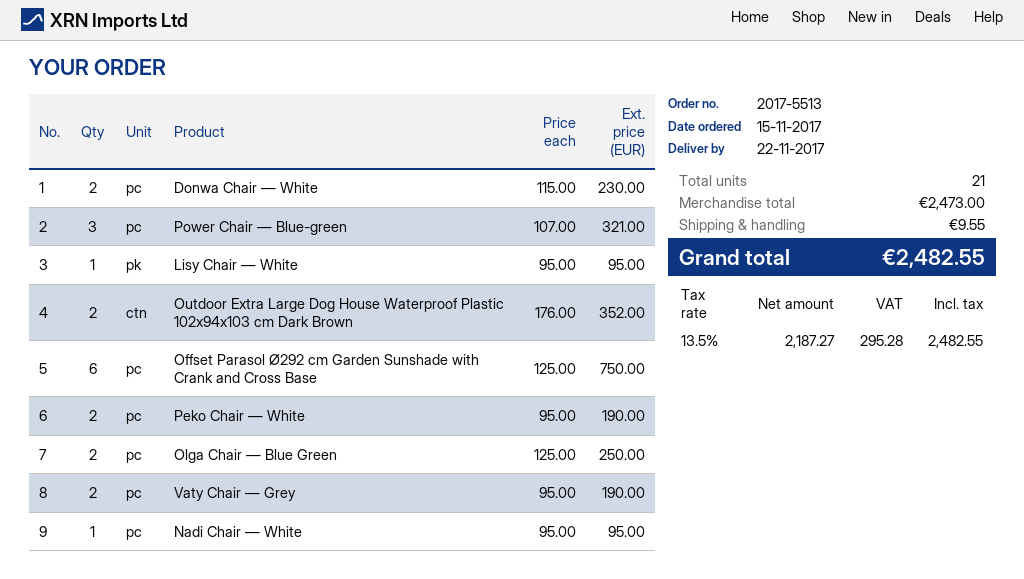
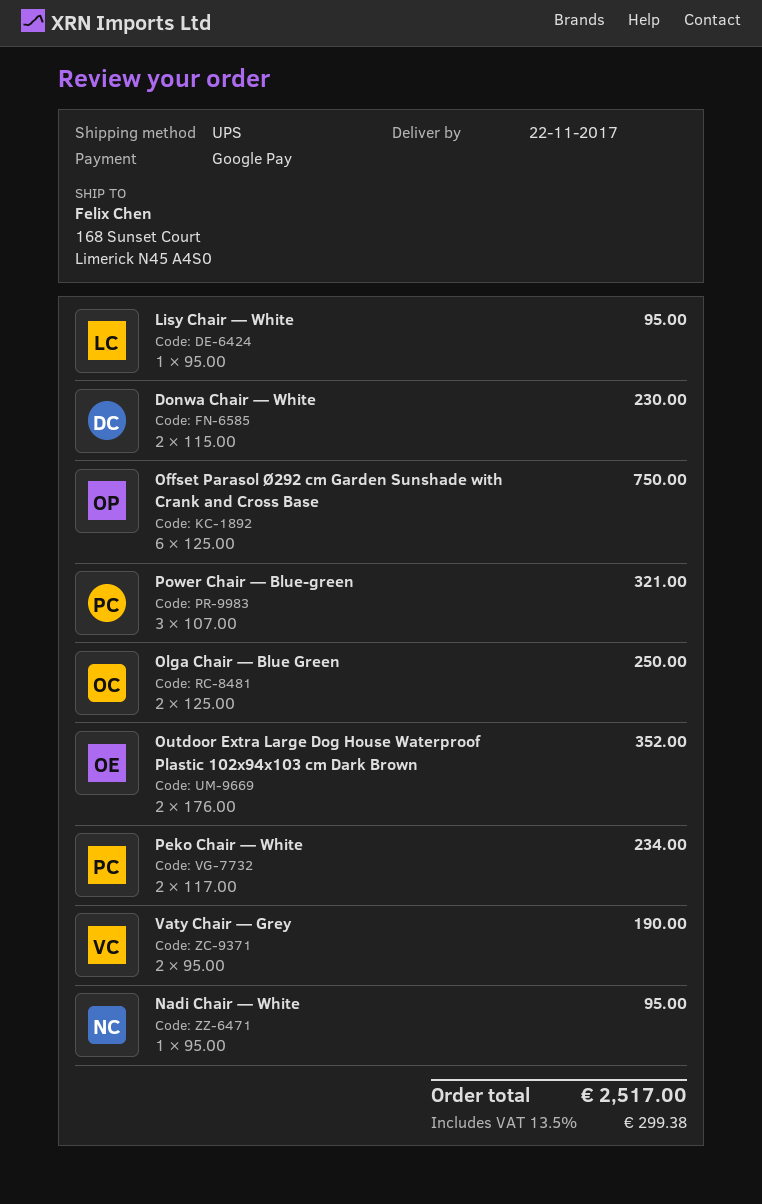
Peko Chair — White: 2 x 95.00 = 190.00 -> 2 x 117.00 = 234.00
shipping: 9.55 -> none
tax: 13.5% = 295.28 -> 13.5% = 299.38
total: 2482.55 -> 2517.00

